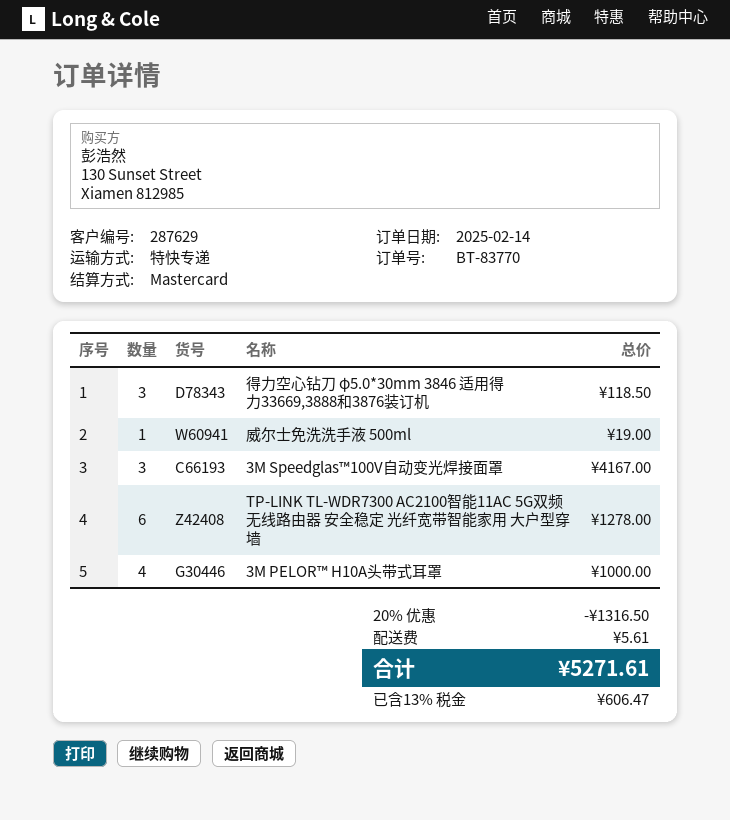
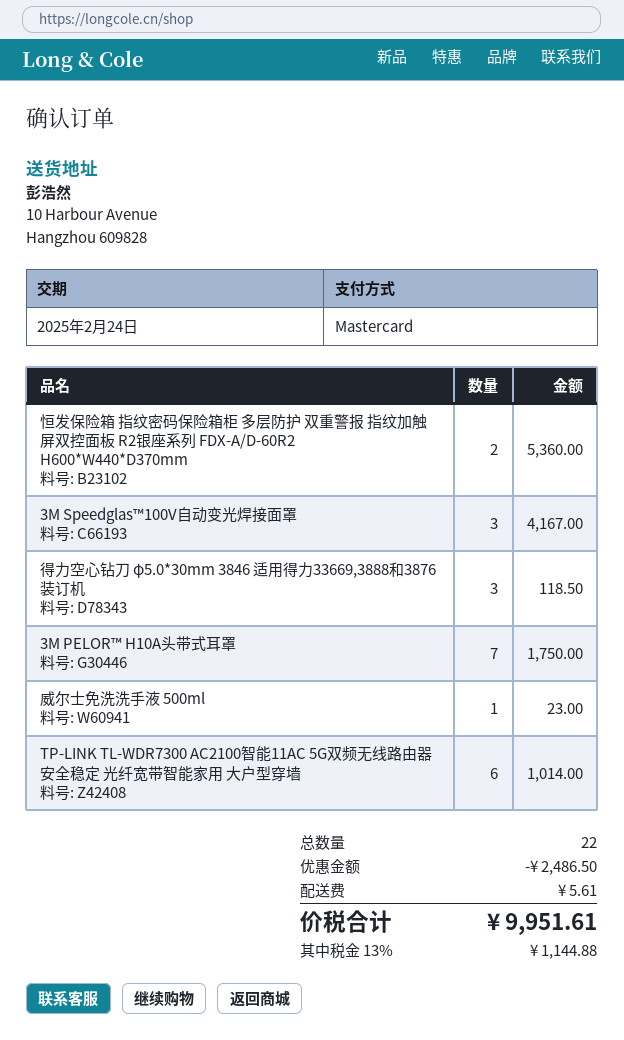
威尔士免洗洗手液 500ml: 1 for 19.00 -> 1 for 23.00
TP-LINK TL-WDR7300 AC2100智能11AC 5G双频无线路由器 安全稳定 光纤宽带智能家用 大户型穿墙: 6 for 1278.00 -> 6 for 1014.00
3M PELOR™ H10A头带式耳罩: 4 for 1000.00 -> 7 for 1750.00
恒发保险箱 指纹密码保险箱柜 多层防护 双重警报 指纹加触屏双控面板 R2银座系列 FDX-A/D-60R2 H600*W440*D370mm: none -> 2 for 5360.00
discount: 1316.50 -> 2486.50
tax: 13% = 606.47 -> 13% = 1144.88
total: 5271.61 -> 9951.61

